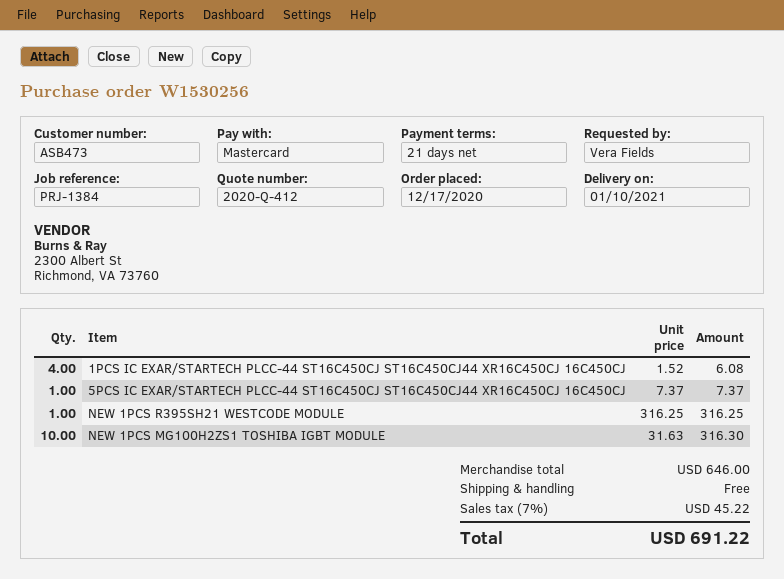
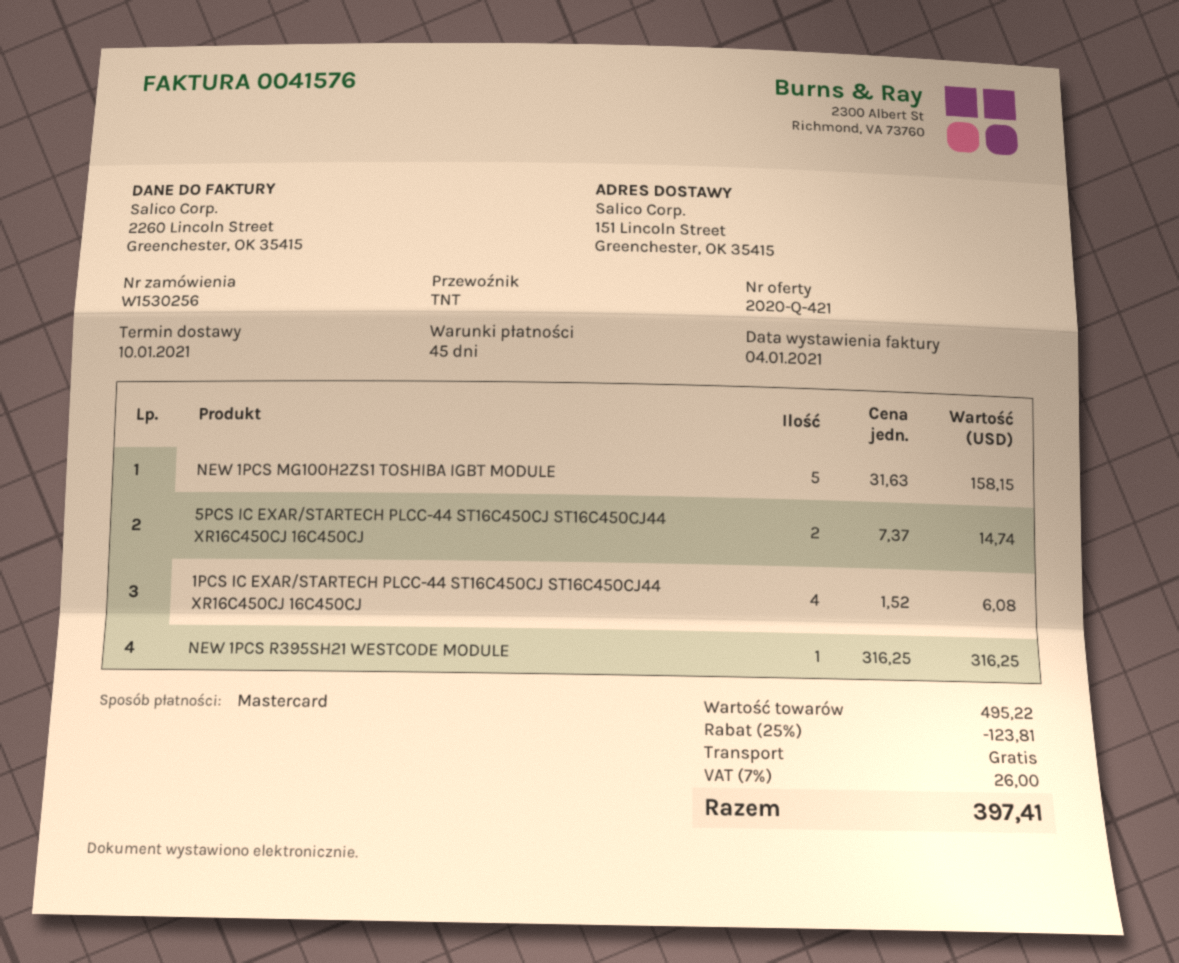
quote number: 2020-Q-412 -> 2020-Q-421
payment terms: 21 days -> 45 days
5PCS IC EXAR/STARTECH PLCC-44 ST16C450CJ ST16C450CJ44 XR16C450CJ 16C450CJ: 1 x 7.37 = 7.37 -> 2 x 7.37 = 14.74
NEW 1PCS MG100H2ZS1 TOSHIBA IGBT MODULE: 10 x 31.63 = 316.30 -> 5 x 31.63 = 158.15
subtotal: 646.00 -> 495.22
discount: none -> 25% = 123.81
tax: 7% = 45.22 -> 7% = 26.00
total: 691.22 -> 397.41

